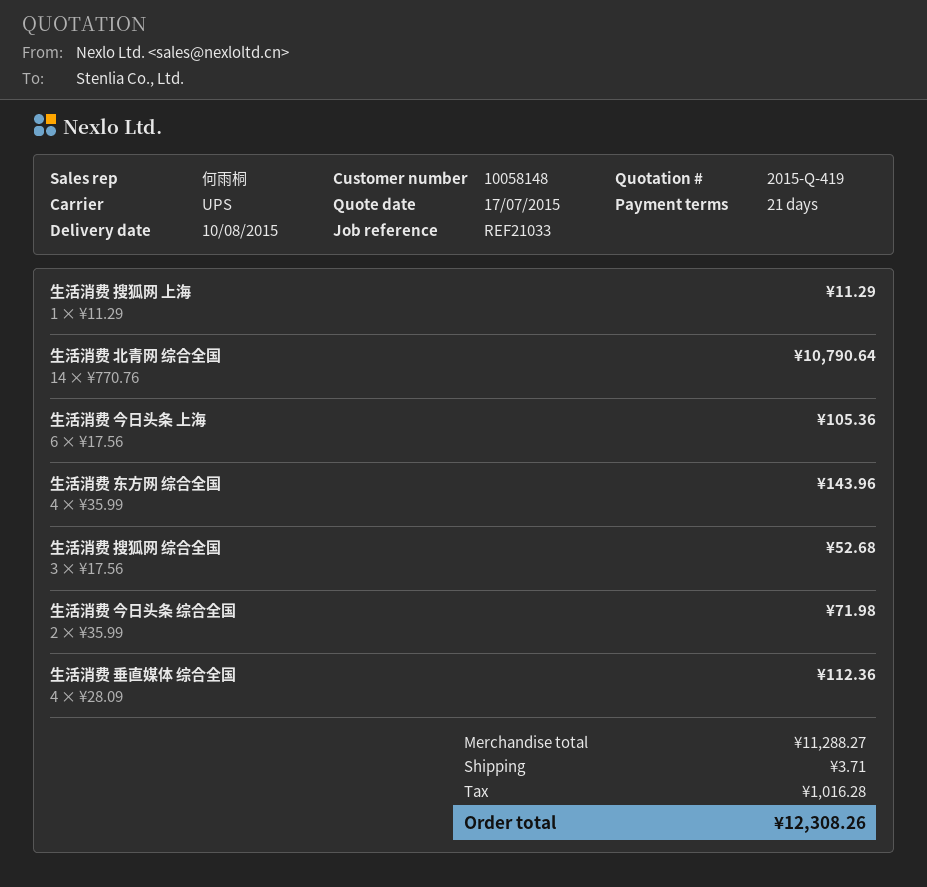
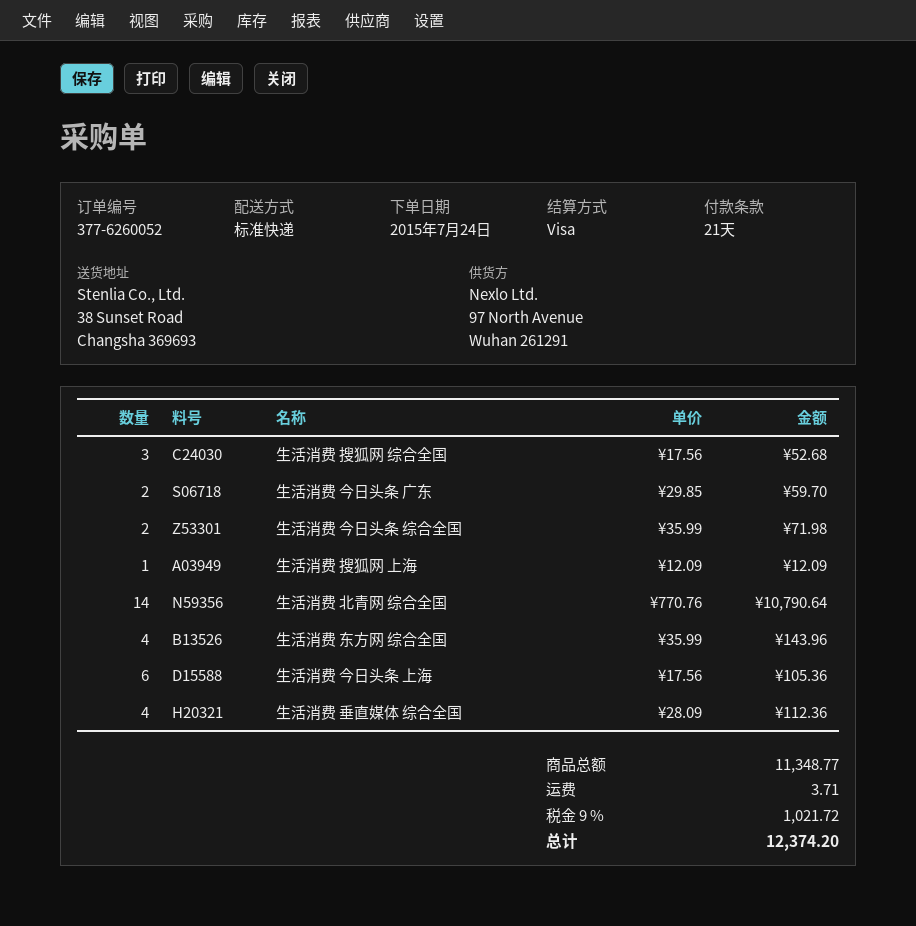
shipping method: UPS -> standard
生活消费 搜狐网 上海: 1 x 11.29 = 11.29 -> 1 x 12.09 = 12.09
生活消费 今日头条 广东: none -> 2 x 29.85 = 59.70
subtotal: 11288.27 -> 11348.77
tax: 1016.28 -> 1021.72
total: 12308.26 -> 12374.20

